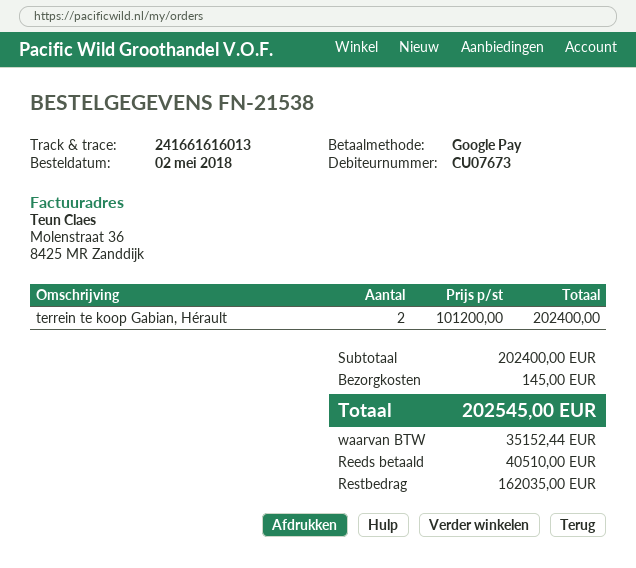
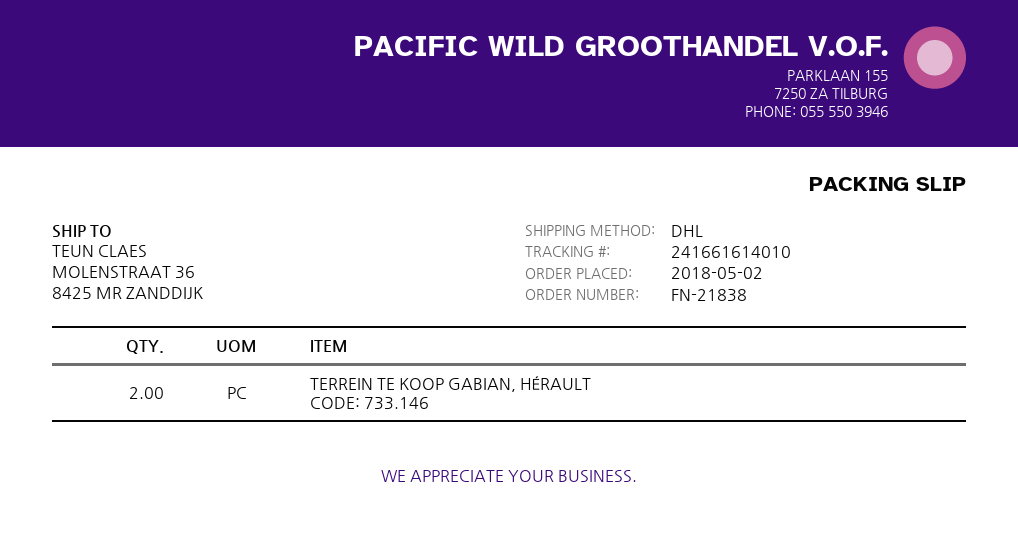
order number: FN-21538 -> FN-21838
tracking number: 241661616013 -> 241661614010

